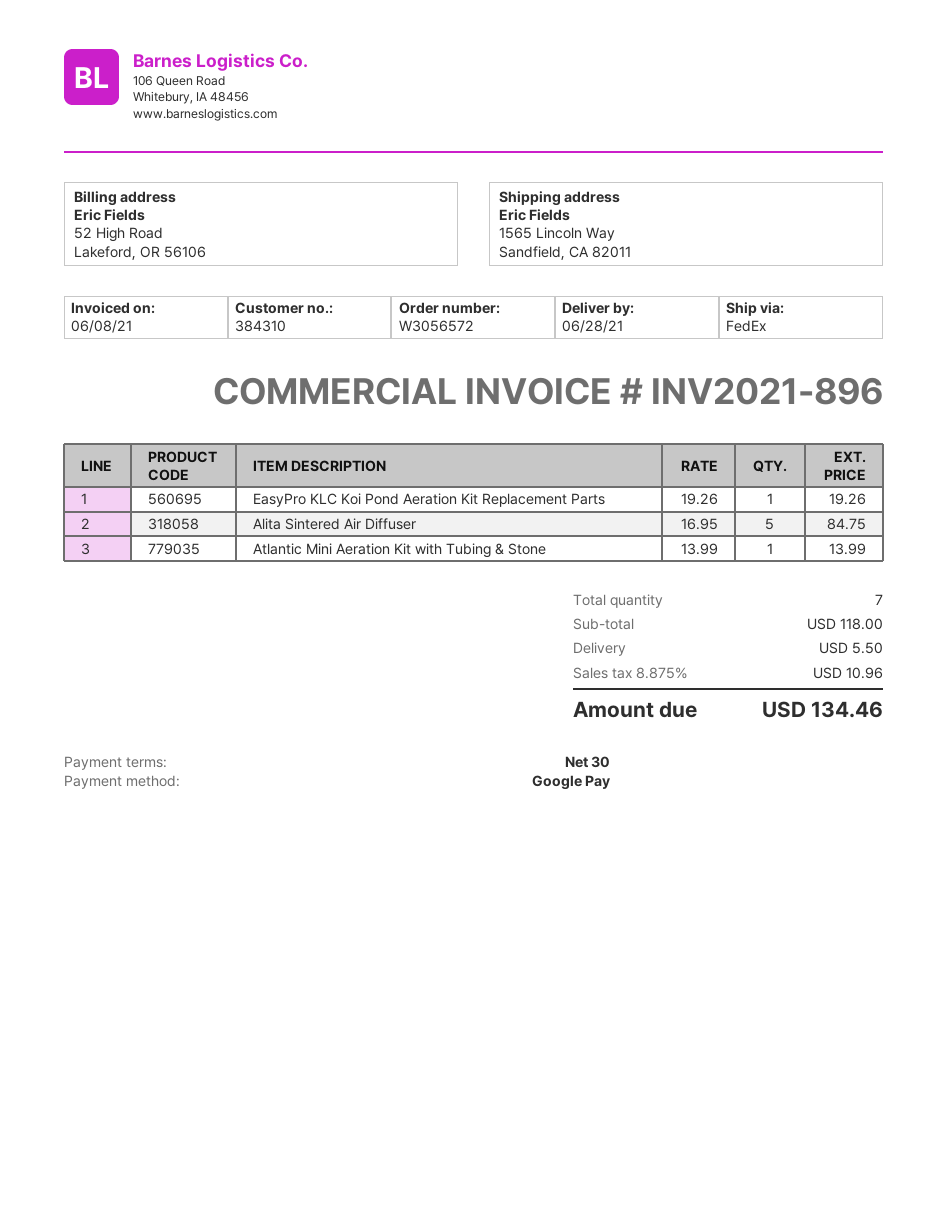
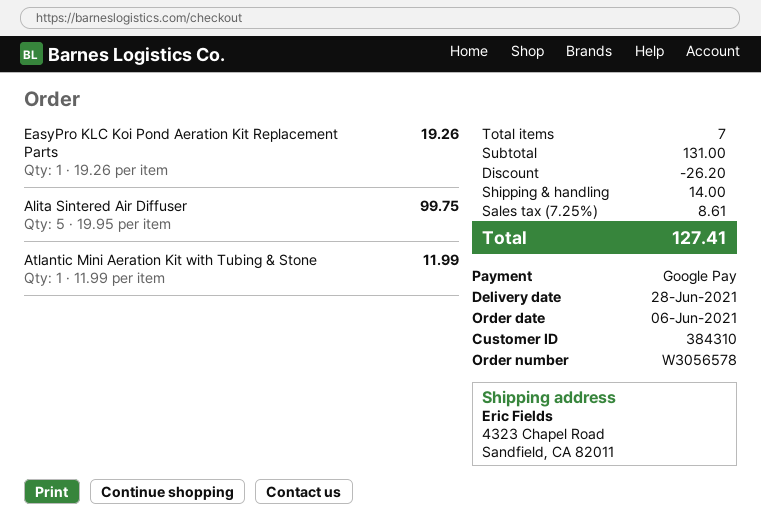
order number: W3056572 -> W3056578
ship to: 1565 Lincoln Way, Sandfield, CA 82011 -> 4323 Chapel Road, Sandfield, CA 82011
Alita Sintered Air Diffuser: 5 x 16.95 = 84.75 -> 5 x 19.95 = 99.75
Atlantic Mini Aeration Kit with Tubing & Stone: 1 x 13.99 = 13.99 -> 1 x 11.99 = 11.99
subtotal: 118.00 -> 131.00
discount: none -> 26.20
shipping: 5.50 -> 14.00
tax: 8.875% = 10.96 -> 7.25% = 8.61
total: 134.46 -> 127.41

